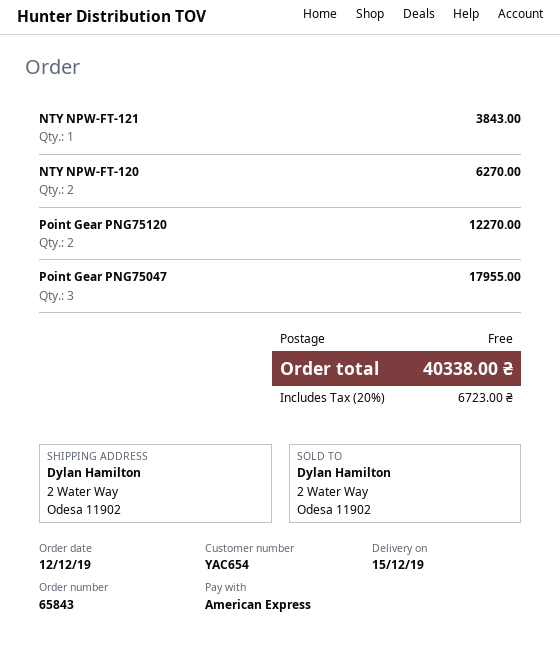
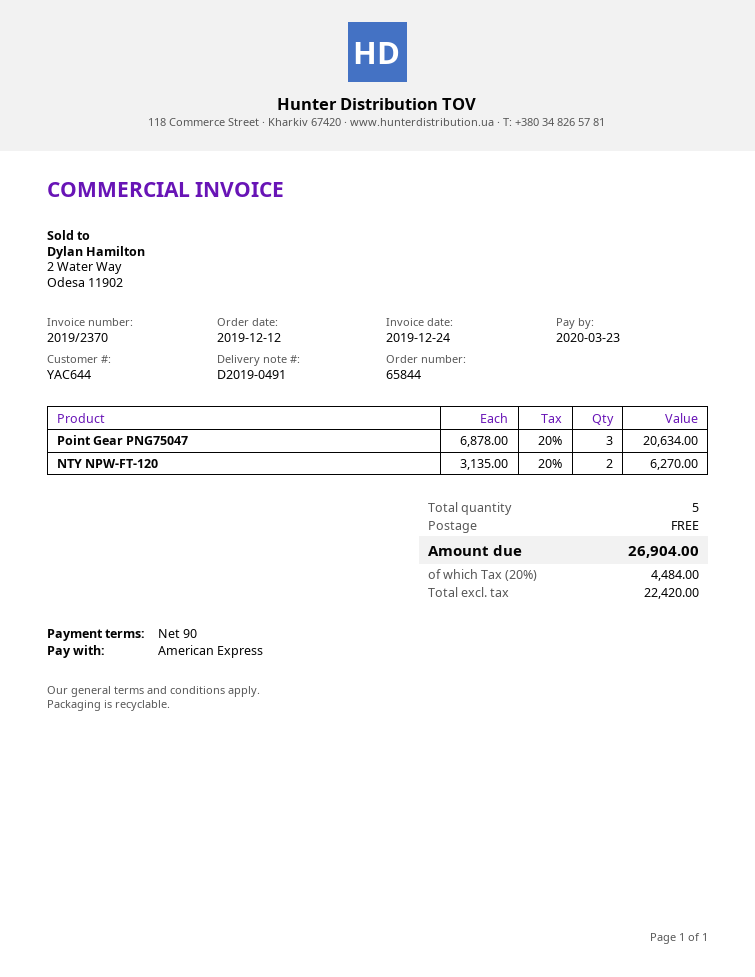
order number: 65843 -> 65844
customer number: YAC654 -> YAC644
NTY NPW-FT-121: 1 for 3843.00 -> none
Point Gear PNG75120: 2 for 12270.00 -> none
Point Gear PNG75047: 3 for 17955.00 -> 3 for 20634.00
tax: 20% = 6723.00 -> 20% = 4484.00
total: 40338.00 -> 26904.00

